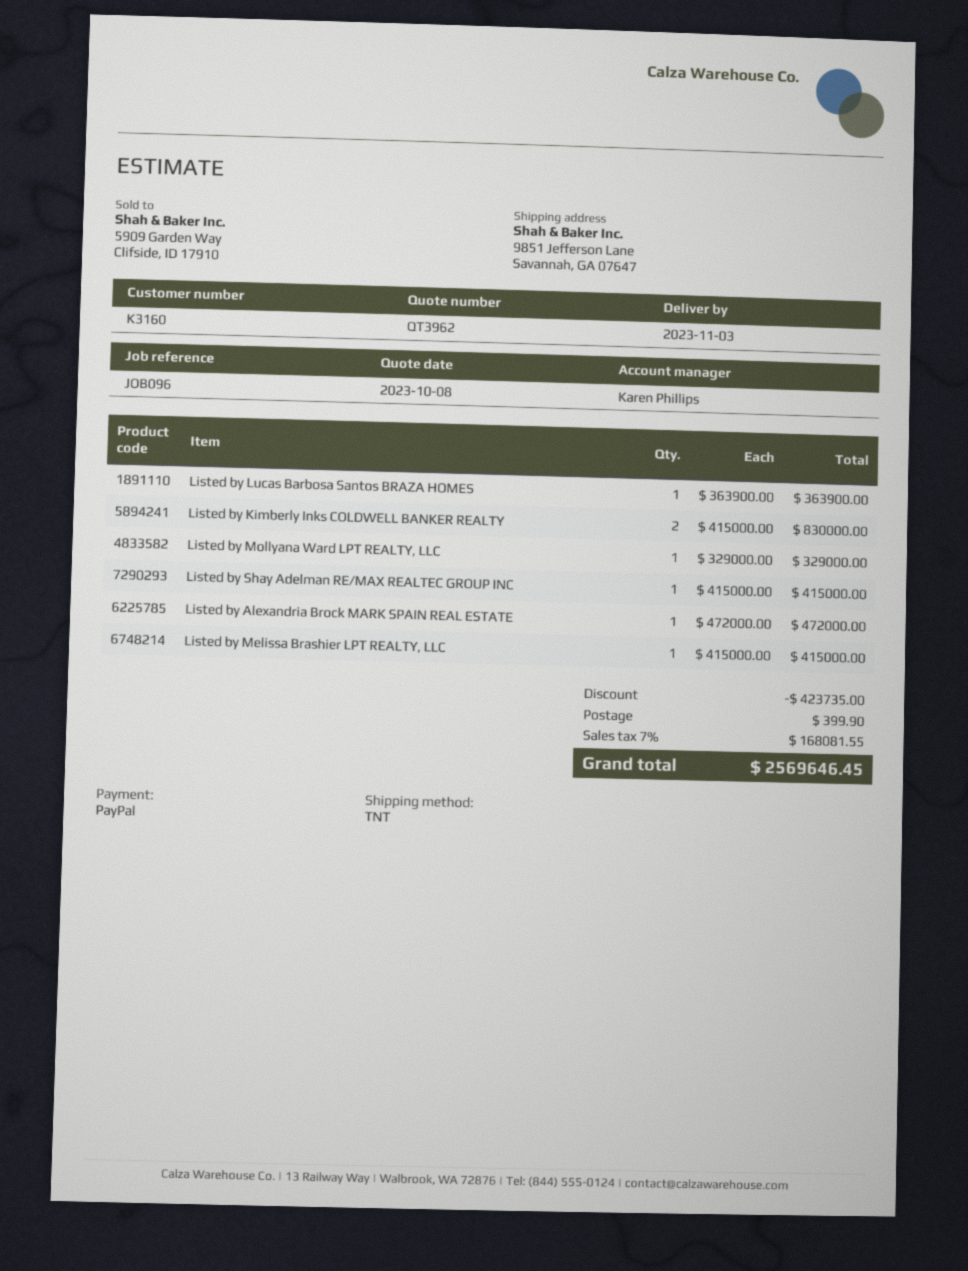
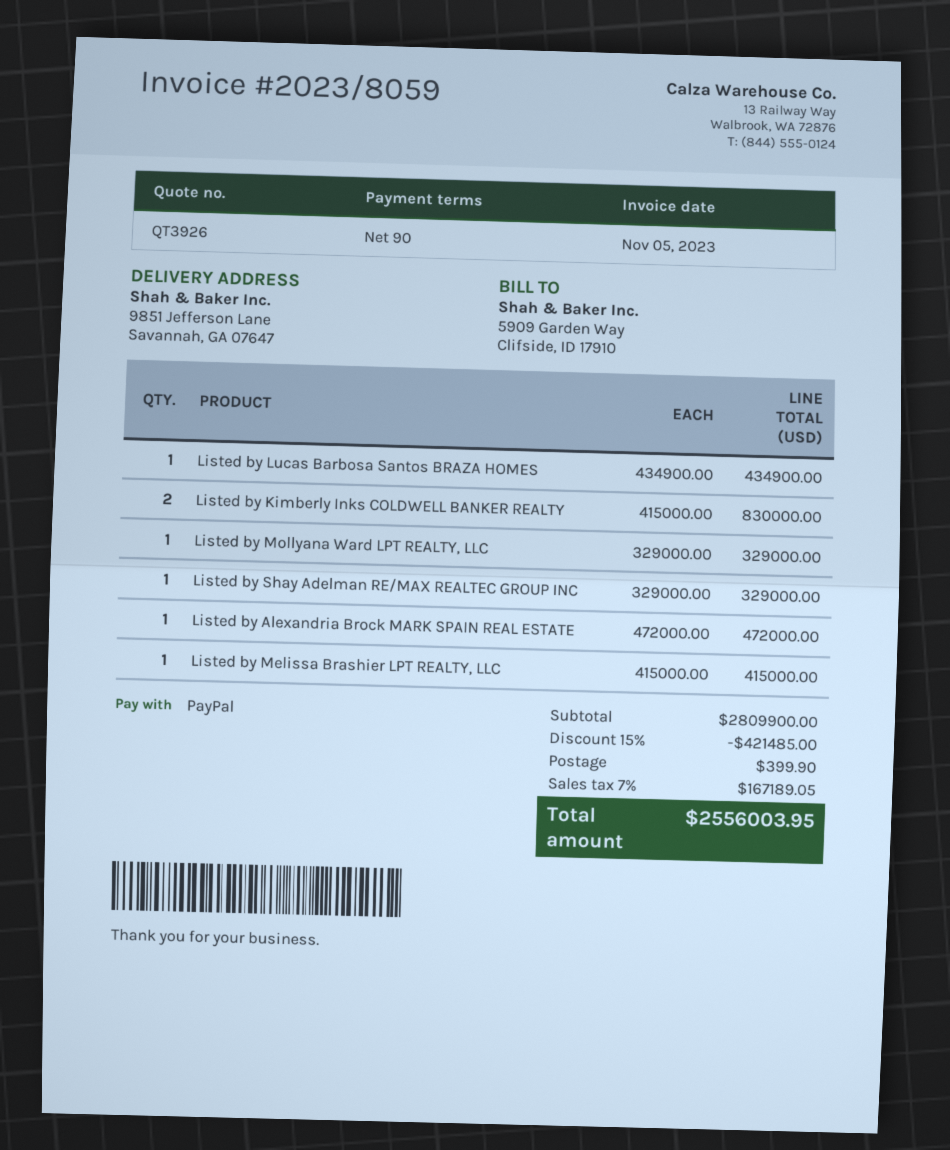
quote number: QT3962 -> QT3926
Listed by Lucas Barbosa Santos BRAZA HOMES: 1 x 363900.00 = 363900.00 -> 1 x 434900.00 = 434900.00
Listed by Shay Adelman RE/MAX REALTEC GROUP INC: 1 x 415000.00 = 415000.00 -> 1 x 329000.00 = 329000.00
discount: 423735.00 -> 421485.00
tax: 7% = 168081.55 -> 7% = 167189.05
total: 2569646.45 -> 2556003.95

